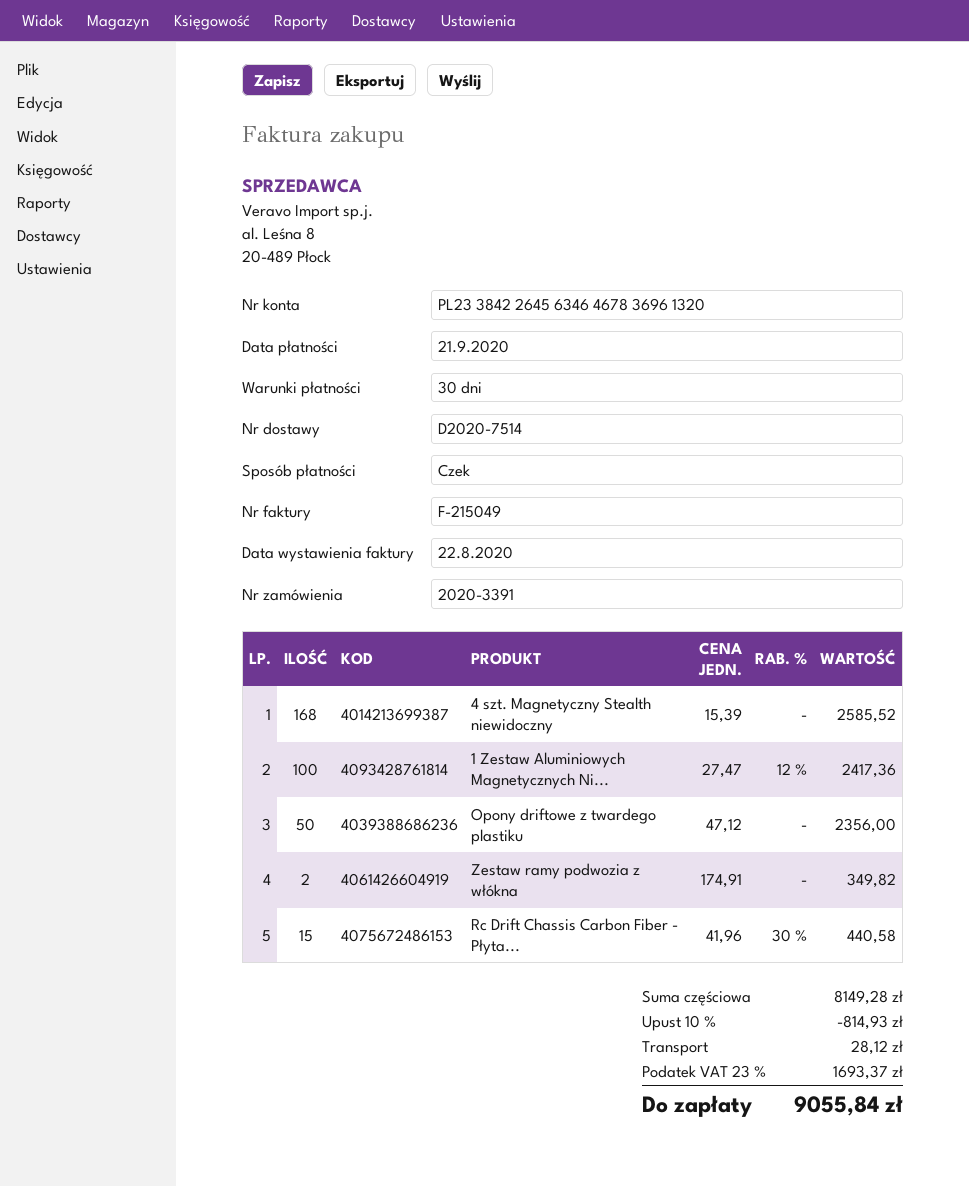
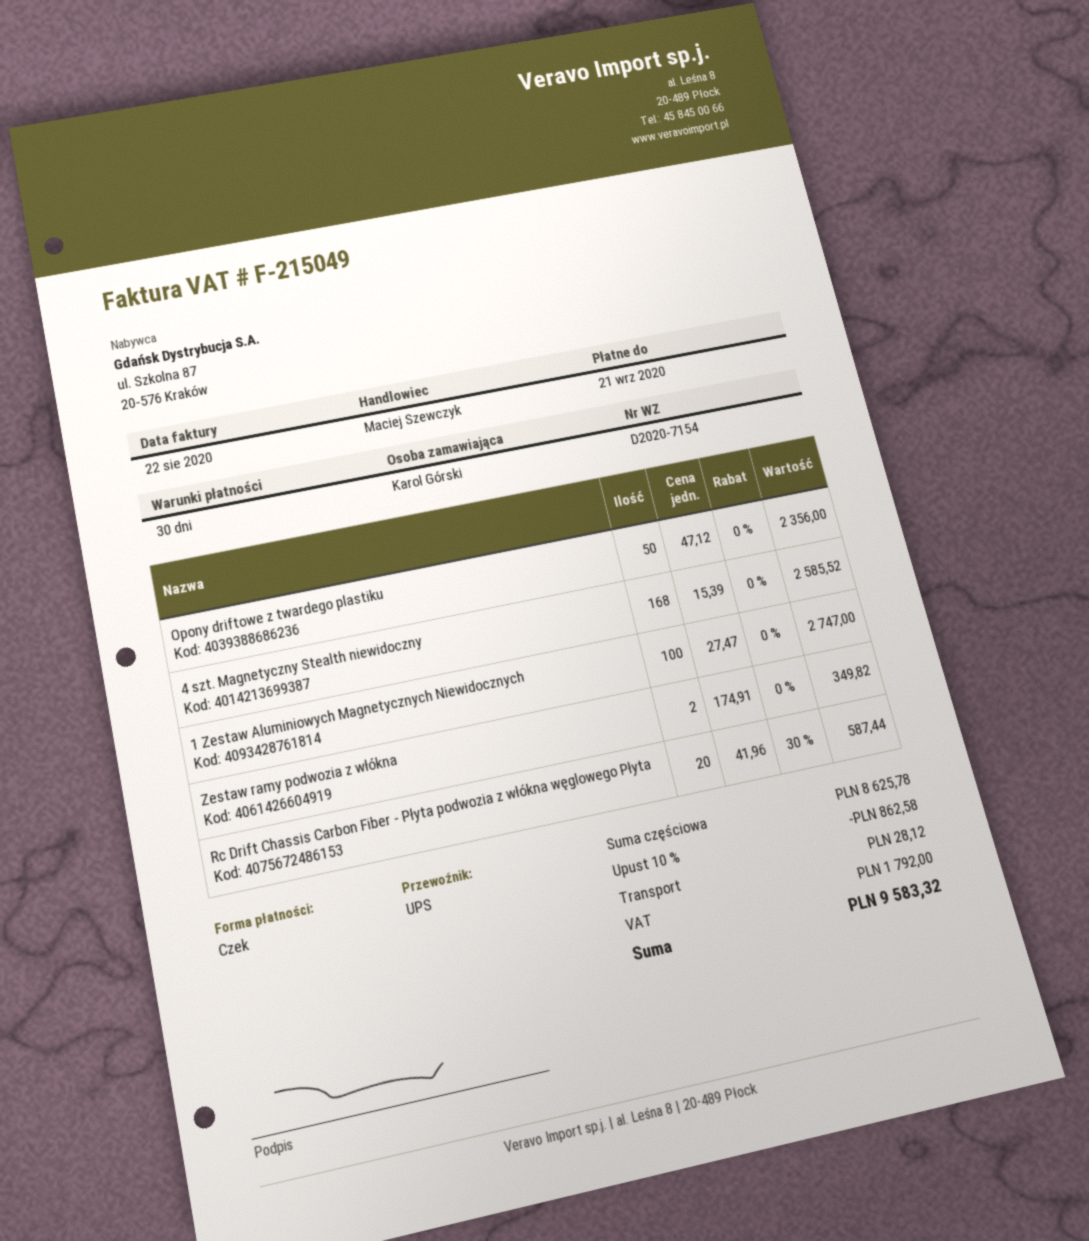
delivery note number: D2020-7514 -> D2020-7154
1 Zestaw Aluminiowych Magnetycznych Ni...: 100 x 27.47 - 12% = 2417.36 -> 100 x 27.47 = 2747.00
Rc Drift Chassis Carbon Fiber - Płyta...: 15 x 41.96 - 30% = 440.58 -> 20 x 41.96 - 30% = 587.44
subtotal: 8149.28 -> 8625.78
discount: 10% = 814.93 -> 10% = 862.58
tax: 1693.37 -> 1792.00
total: 9055.84 -> 9583.32

